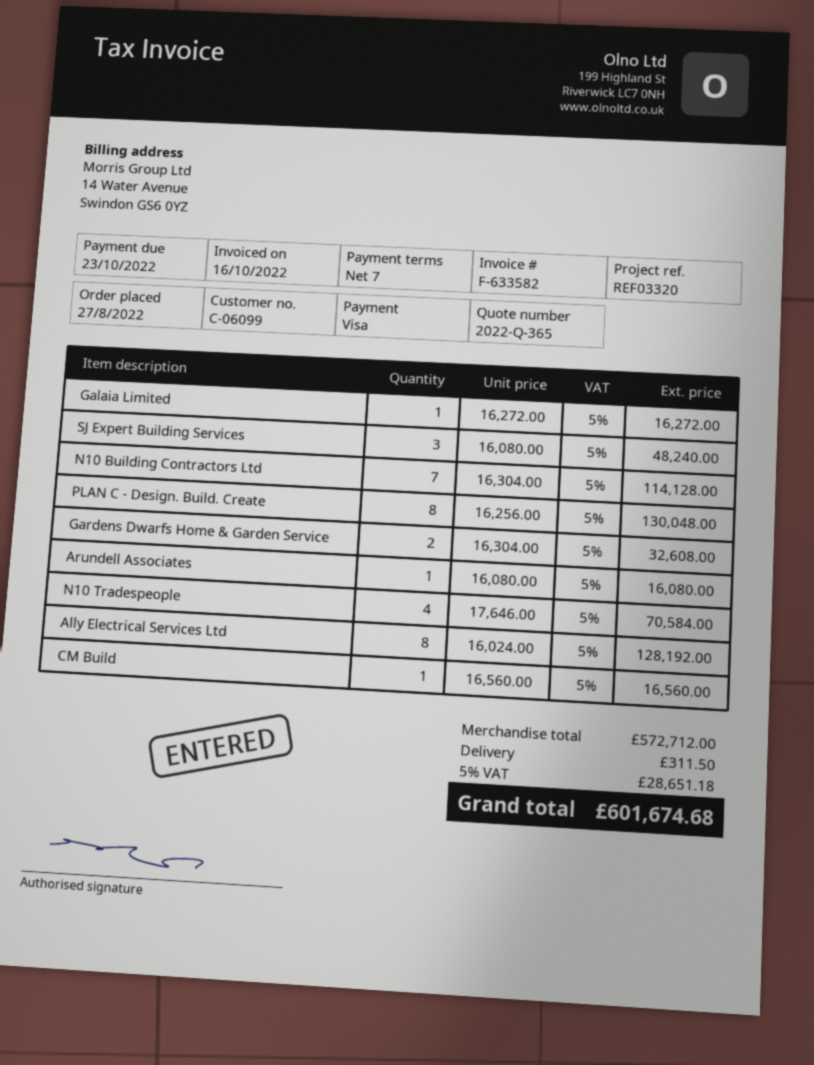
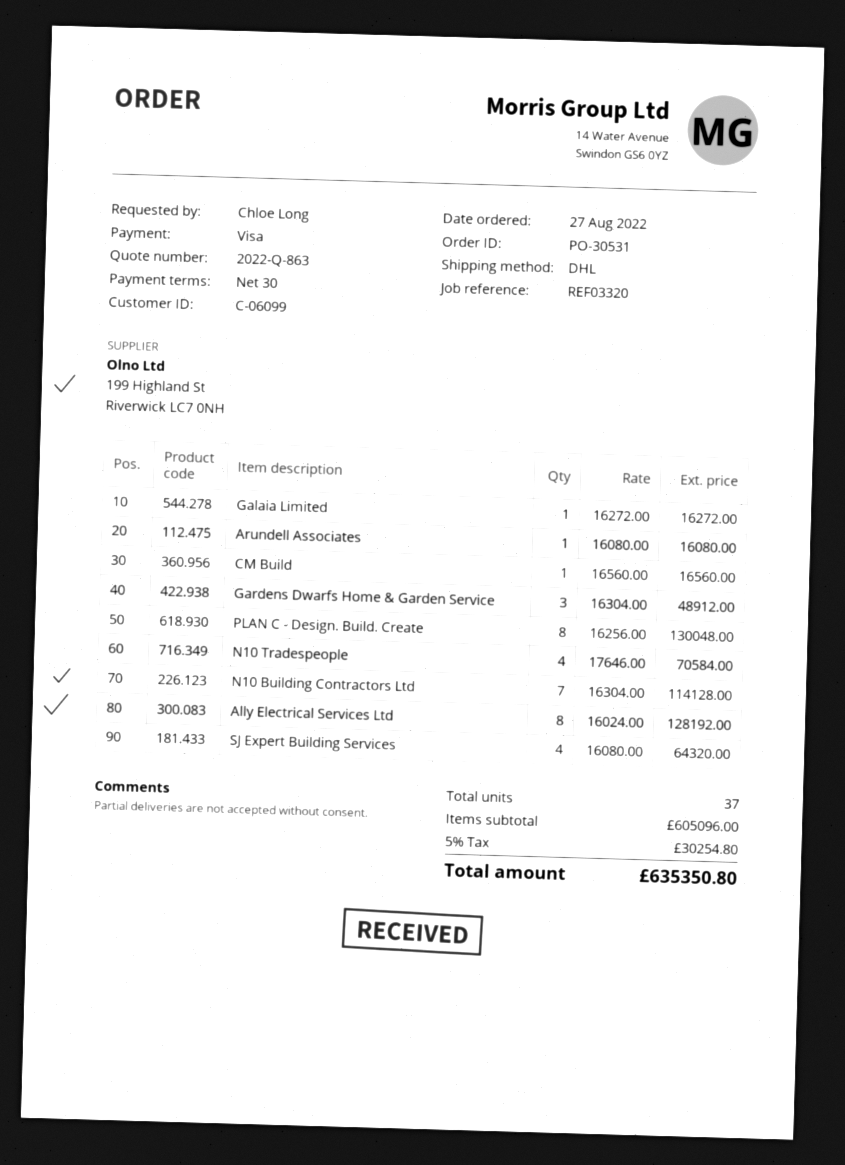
quote number: 2022-Q-365 -> 2022-Q-863
payment terms: 7 days -> 30 days
SJ Expert Building Services: 3 x 16080.00 = 48240.00 -> 4 x 16080.00 = 64320.00
Gardens Dwarfs Home & Garden Service: 2 x 16304.00 = 32608.00 -> 3 x 16304.00 = 48912.00
subtotal: 572712.00 -> 605096.00
shipping: 311.50 -> none
tax: 5% = 28651.18 -> 5% = 30254.80
total: 601674.68 -> 635350.80

